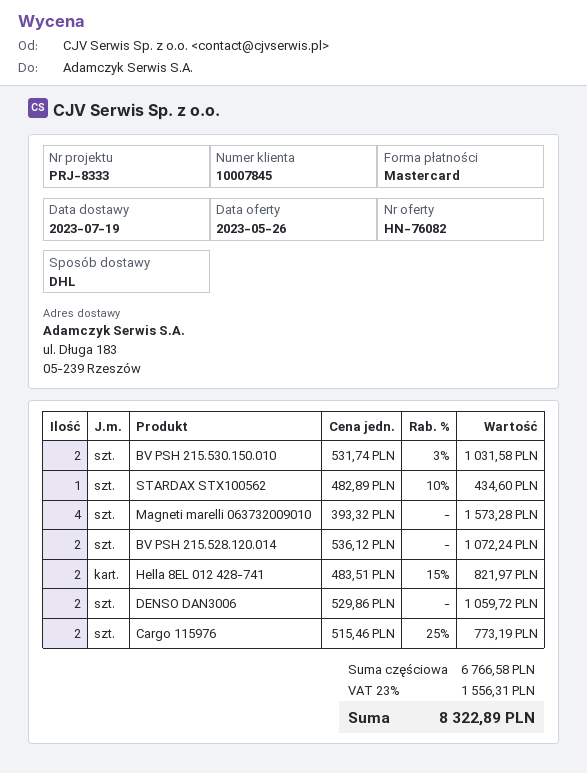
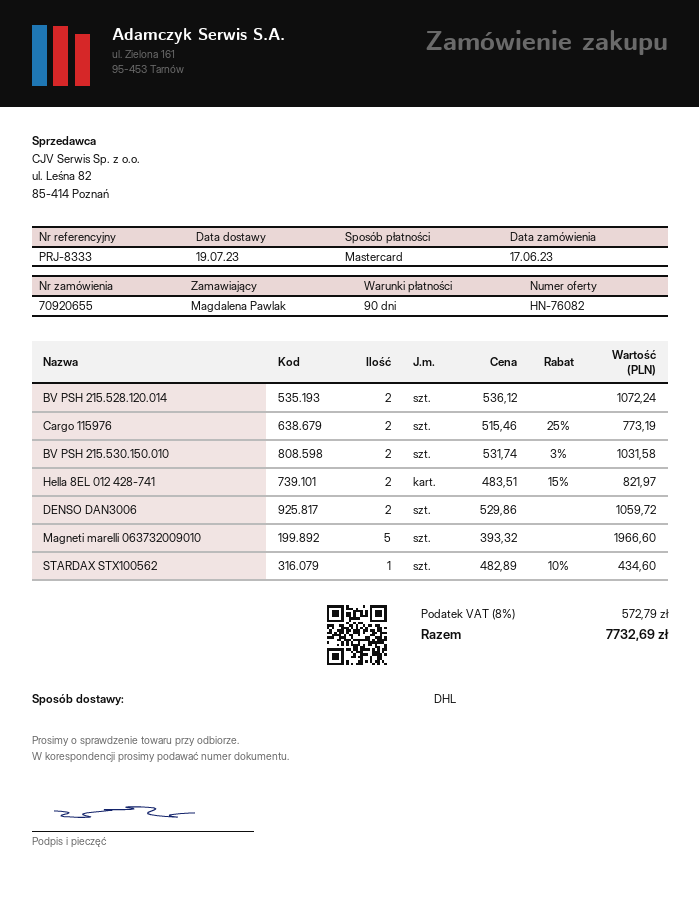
Magneti marelli 063732009010: 4 x 393.32 = 1573.28 -> 5 x 393.32 = 1966.60
tax: 23% = 1556.31 -> 8% = 572.79
total: 8322.89 -> 7732.69

